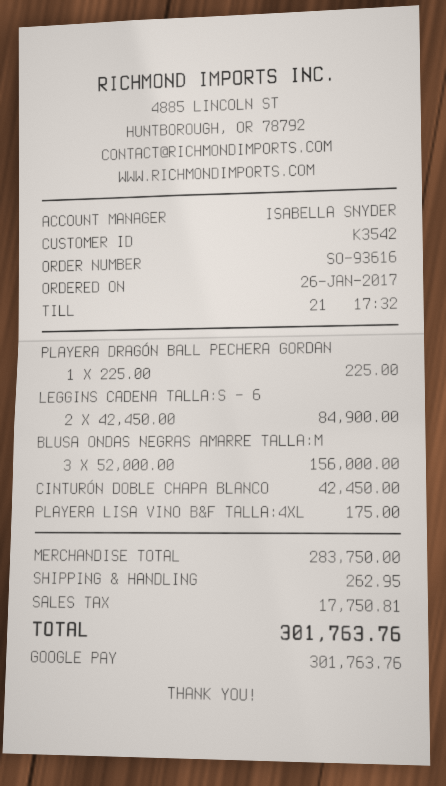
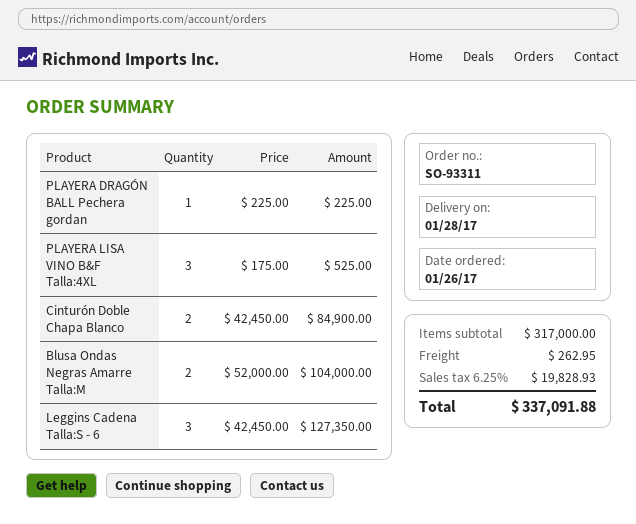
order number: SO-93616 -> SO-93311
LEGGINS CADENA TALLA:S - 6: 2 x 42450.00 = 84900.00 -> 3 x 42450.00 = 127350.00
BLUSA ONDAS NEGRAS AMARRE TALLA:M: 3 x 52000.00 = 156000.00 -> 2 x 52000.00 = 104000.00
CINTURÓN DOBLE CHAPA BLANCO: 1 x 42450.00 = 42450.00 -> 2 x 42450.00 = 84900.00
PLAYERA LISA VINO B&F TALLA:4XL: 1 x 175.00 = 175.00 -> 3 x 175.00 = 525.00
subtotal: 283750.00 -> 317000.00
tax: 17750.81 -> 19828.93
total: 301763.76 -> 337091.88

